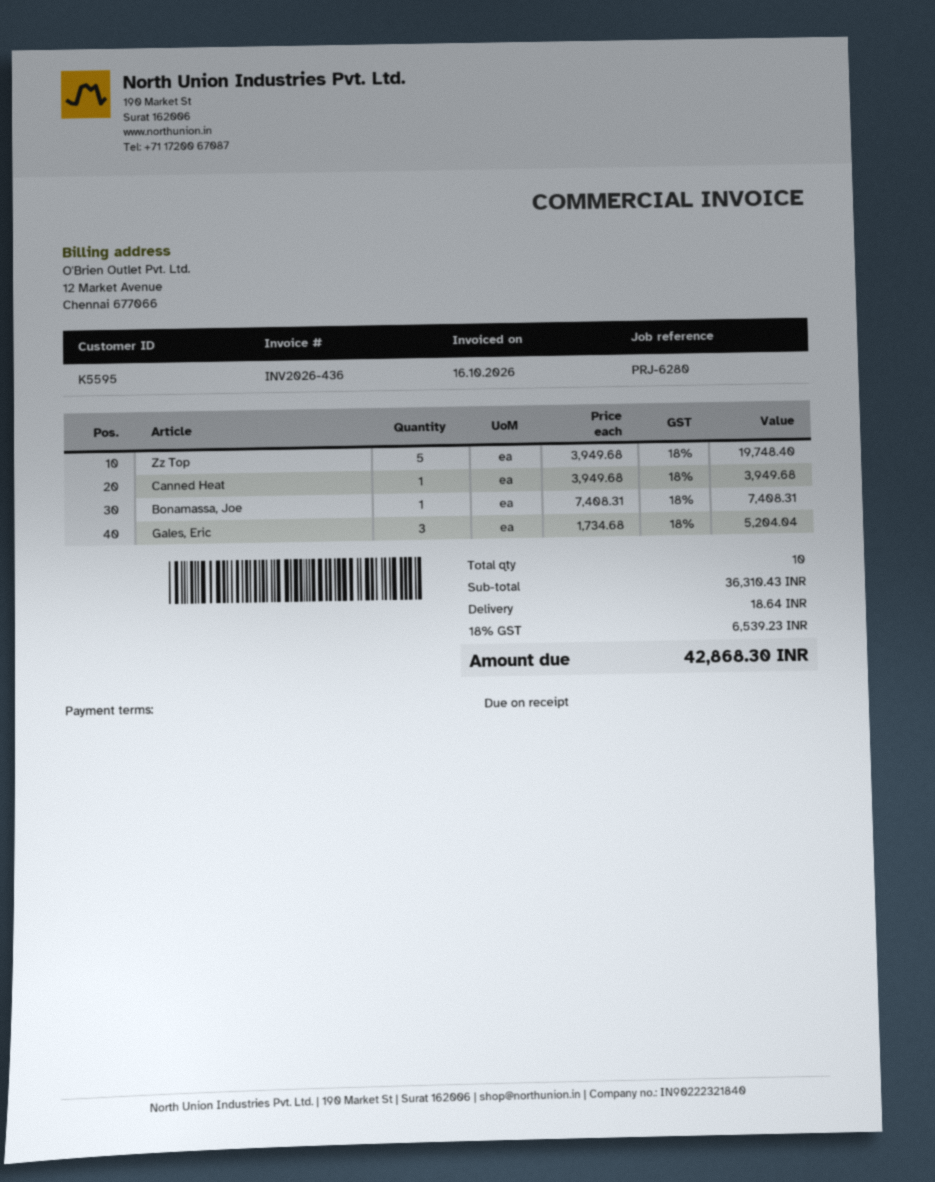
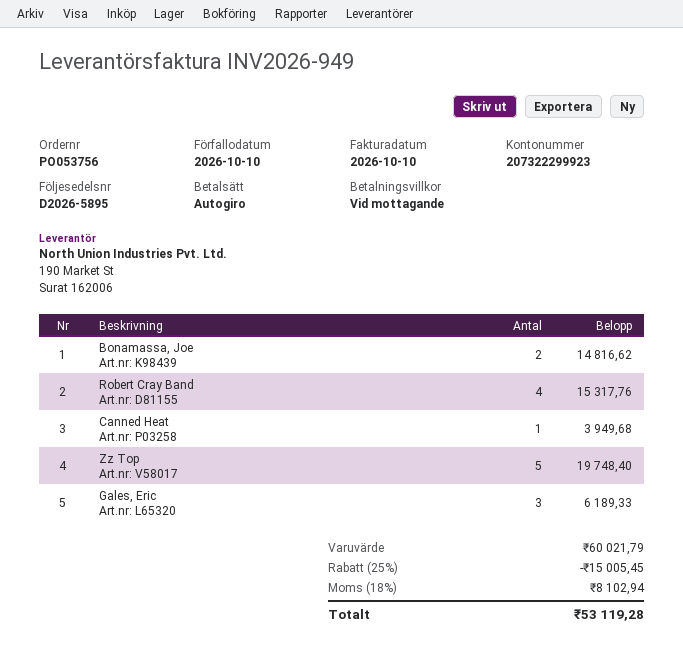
invoice number: INV2026-436 -> INV2026-949
invoice date: 2026-10-16 -> 2026-10-10
Bonamassa, Joe: 1 for 7408.31 -> 2 for 14816.62
Gales, Eric: 3 for 5204.04 -> 3 for 6189.33
Robert Cray Band: none -> 4 for 15317.76
subtotal: 36310.43 -> 60021.79
discount: none -> 25% = 15005.45
shipping: 18.64 -> none
tax: 18% = 6539.23 -> 18% = 8102.94
total: 42868.30 -> 53119.28

